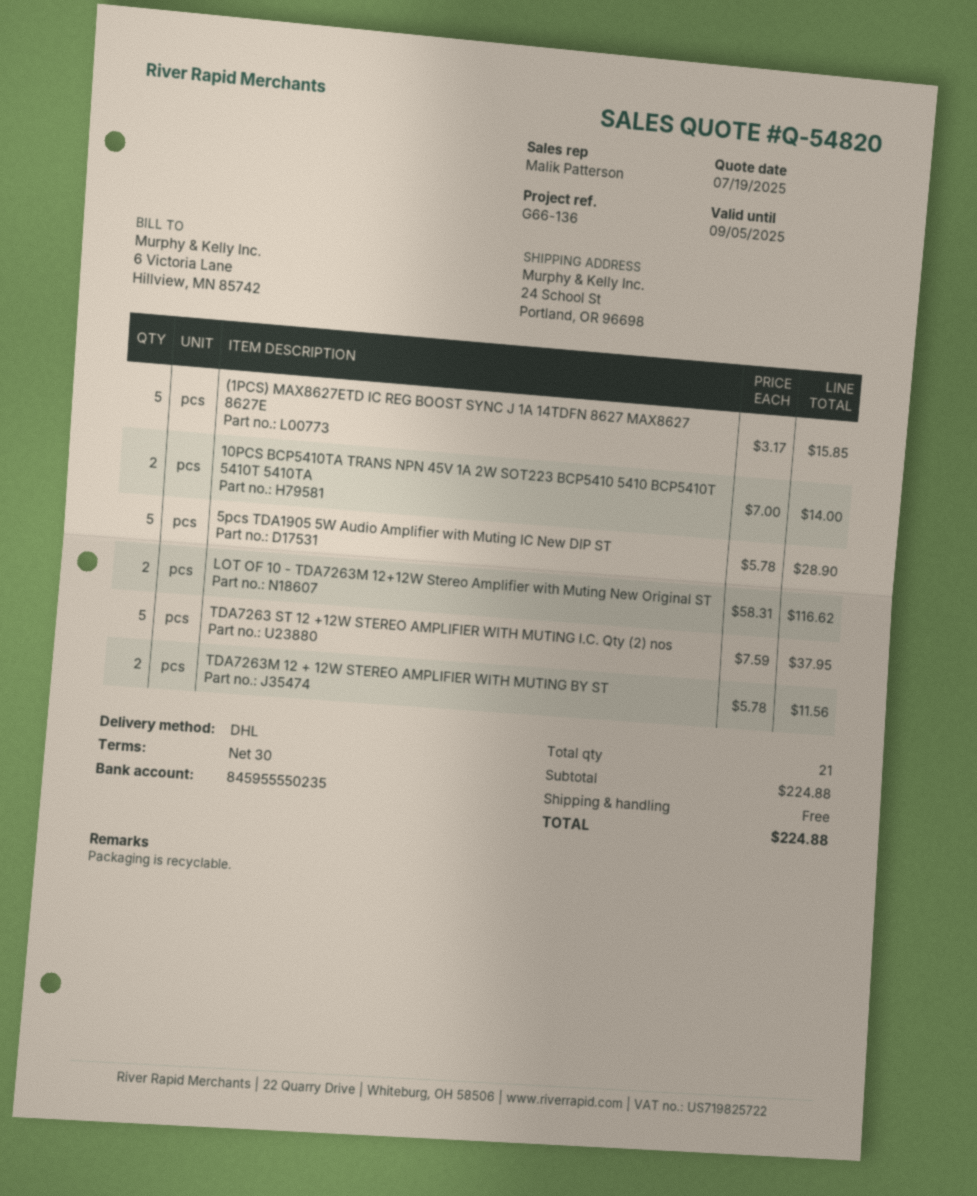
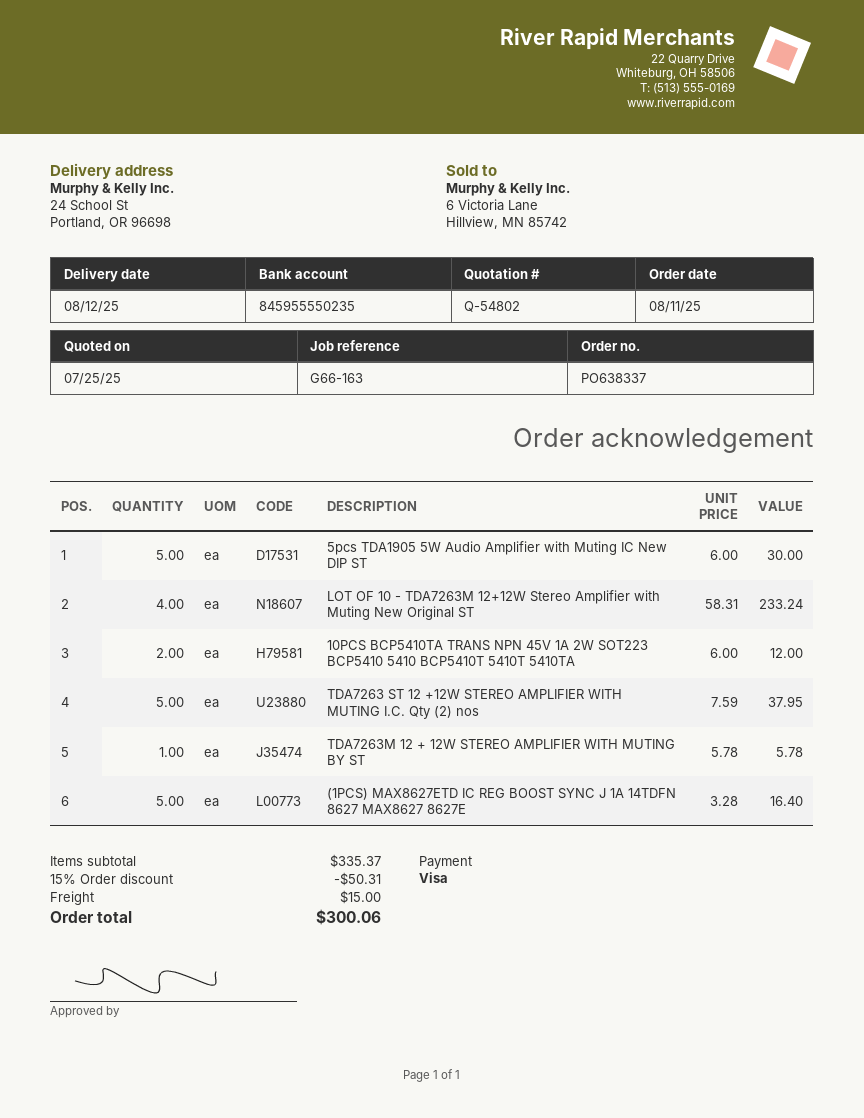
quote number: Q-54820 -> Q-54802
quote date: 2025-07-19 -> 2025-07-25
reference: G66-136 -> G66-163
(1PCS) MAX8627ETD IC REG BOOST SYNC J 1A 14TDFN 8627 MAX8627 8627E: 5 x 3.17 = 15.85 -> 5 x 3.28 = 16.40
10PCS BCP5410TA TRANS NPN 45V 1A 2W SOT223 BCP5410 5410 BCP5410T 5410T 5410TA: 2 x 7.00 = 14.00 -> 2 x 6.00 = 12.00
5pcs TDA1905 5W Audio Amplifier with Muting IC New DIP ST: 5 x 5.78 = 28.90 -> 5 x 6.00 = 30.00
LOT OF 10 - TDA7263M 12+12W Stereo Amplifier with Muting New Original ST: 2 x 58.31 = 116.62 -> 4 x 58.31 = 233.24
TDA7263M 12 + 12W STEREO AMPLIFIER WITH MUTING BY ST: 2 x 5.78 = 11.56 -> 1 x 5.78 = 5.78
subtotal: 224.88 -> 335.37
discount: none -> 15% = 50.31
shipping: 0.00 -> 15.00
total: 224.88 -> 300.06

